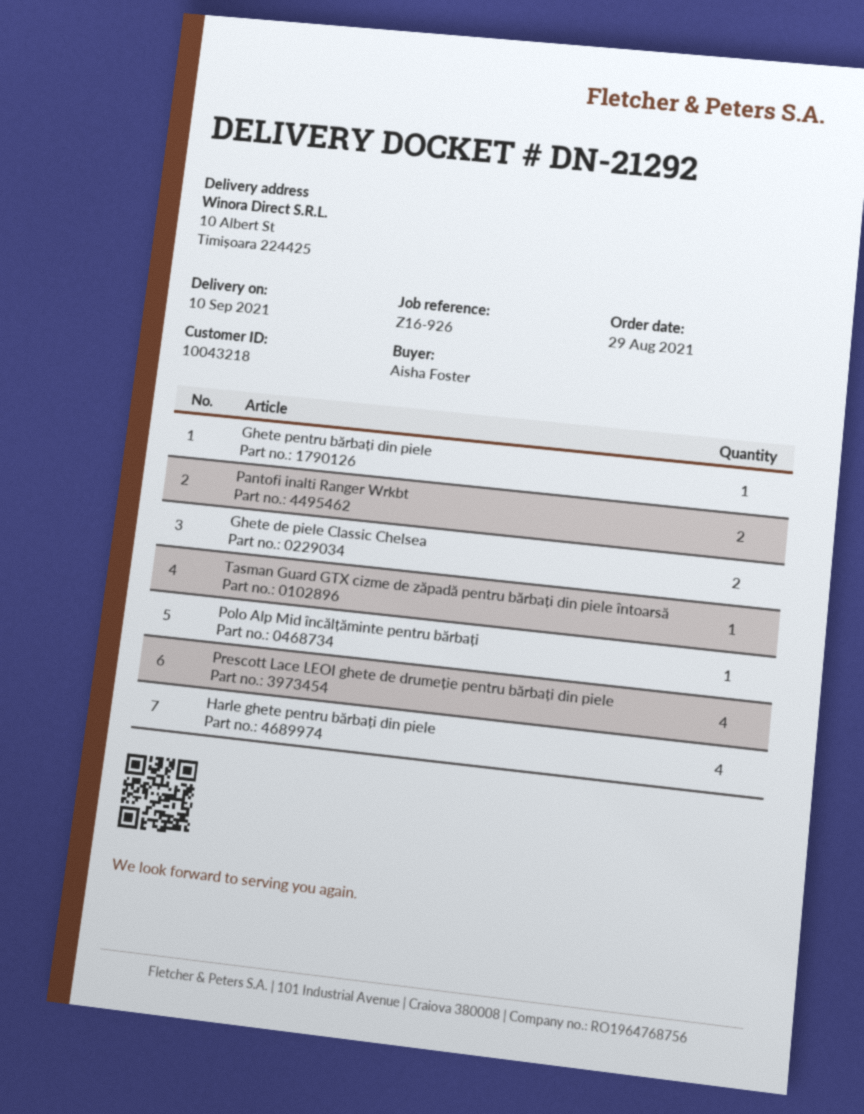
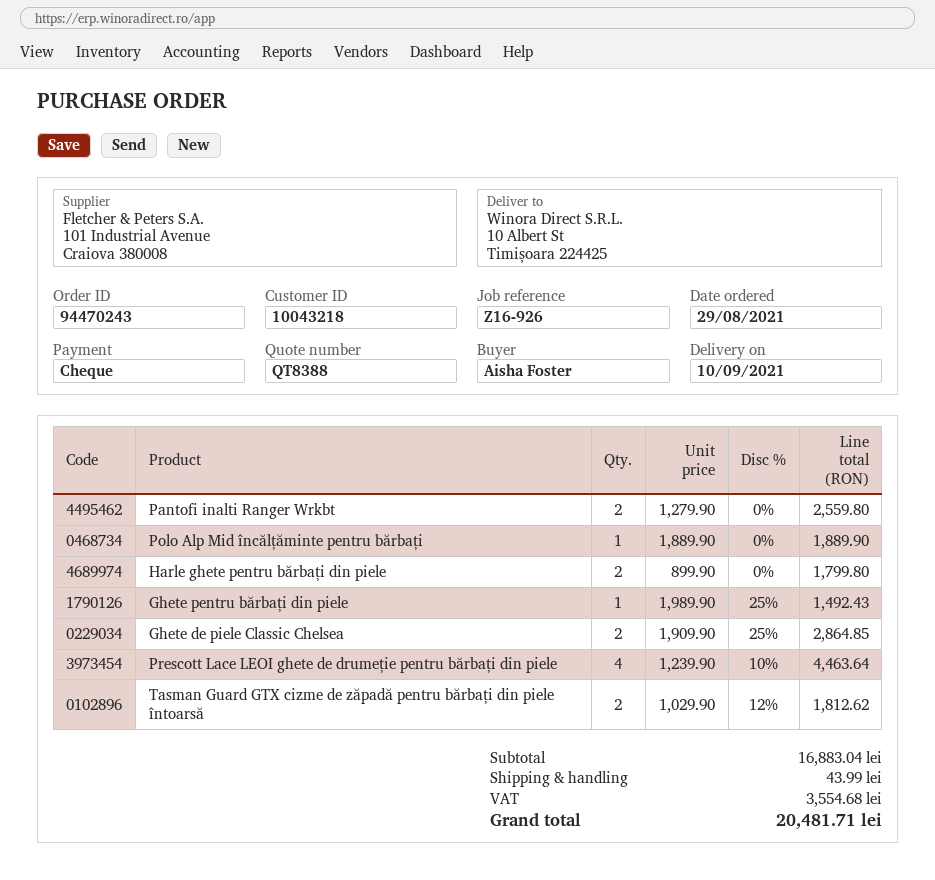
Tasman Guard GTX cizme de zăpadă pentru bărbați din piele întoarsă: 1 -> 2
Harle ghete pentru bărbați din piele: 4 -> 2

